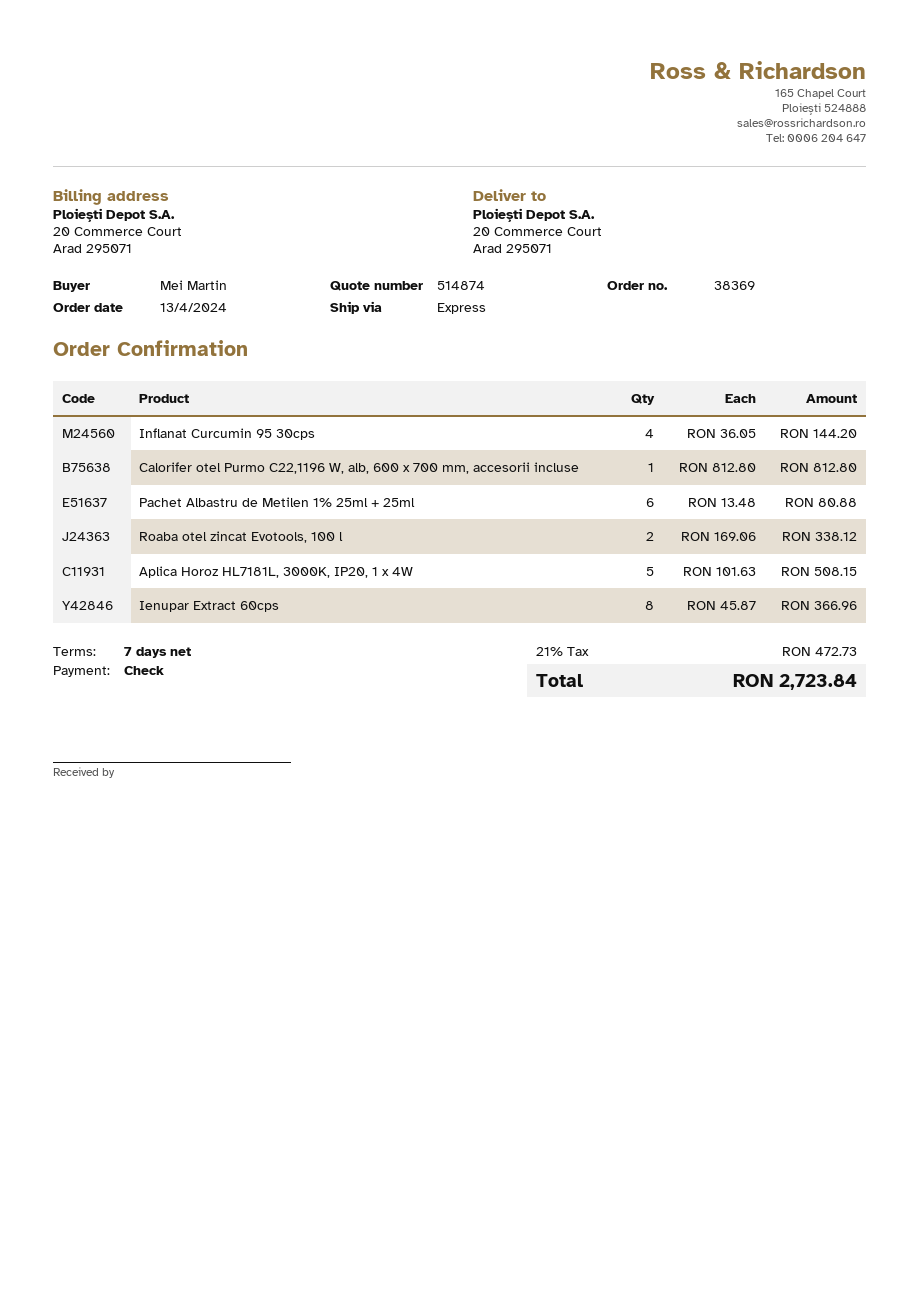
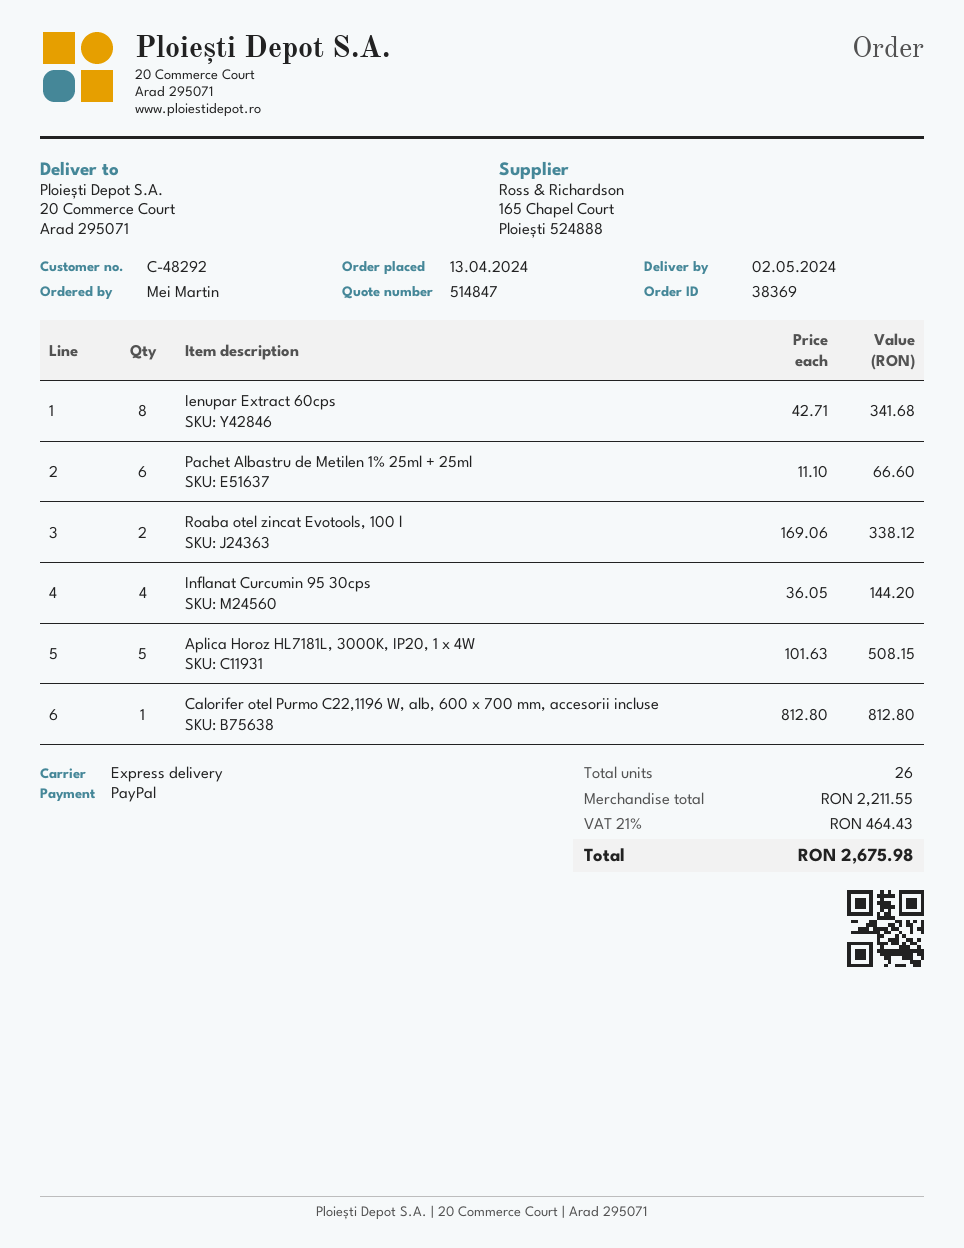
quote number: 514874 -> 514847
payment method: cheque -> PayPal
Pachet Albastru de Metilen 1% 25ml + 25ml: 6 x 13.48 = 80.88 -> 6 x 11.10 = 66.60
Ienupar Extract 60cps: 8 x 45.87 = 366.96 -> 8 x 42.71 = 341.68
tax: 21% = 472.73 -> 21% = 464.43
total: 2723.84 -> 2675.98

